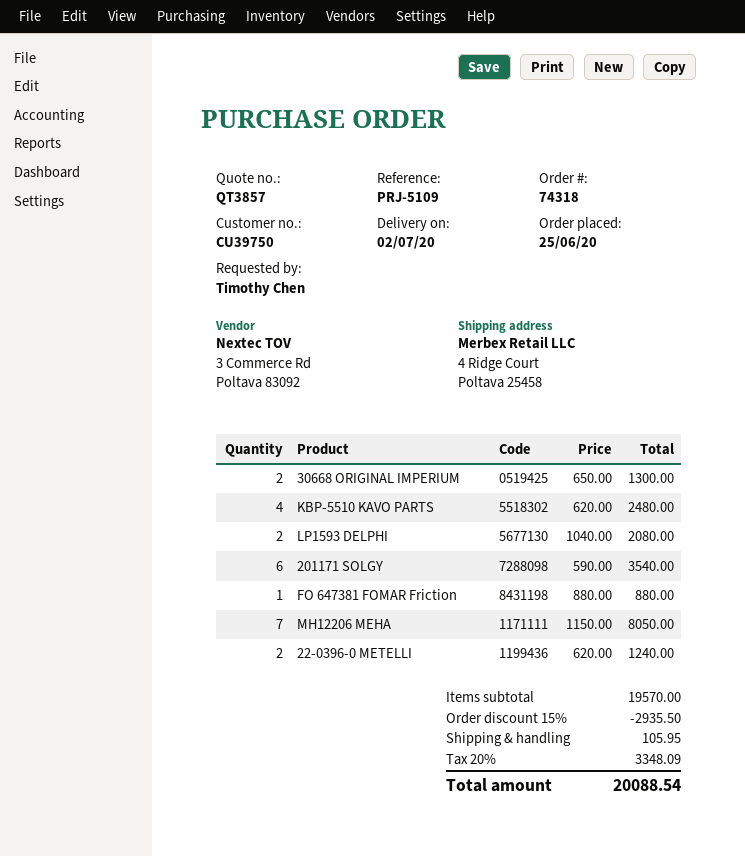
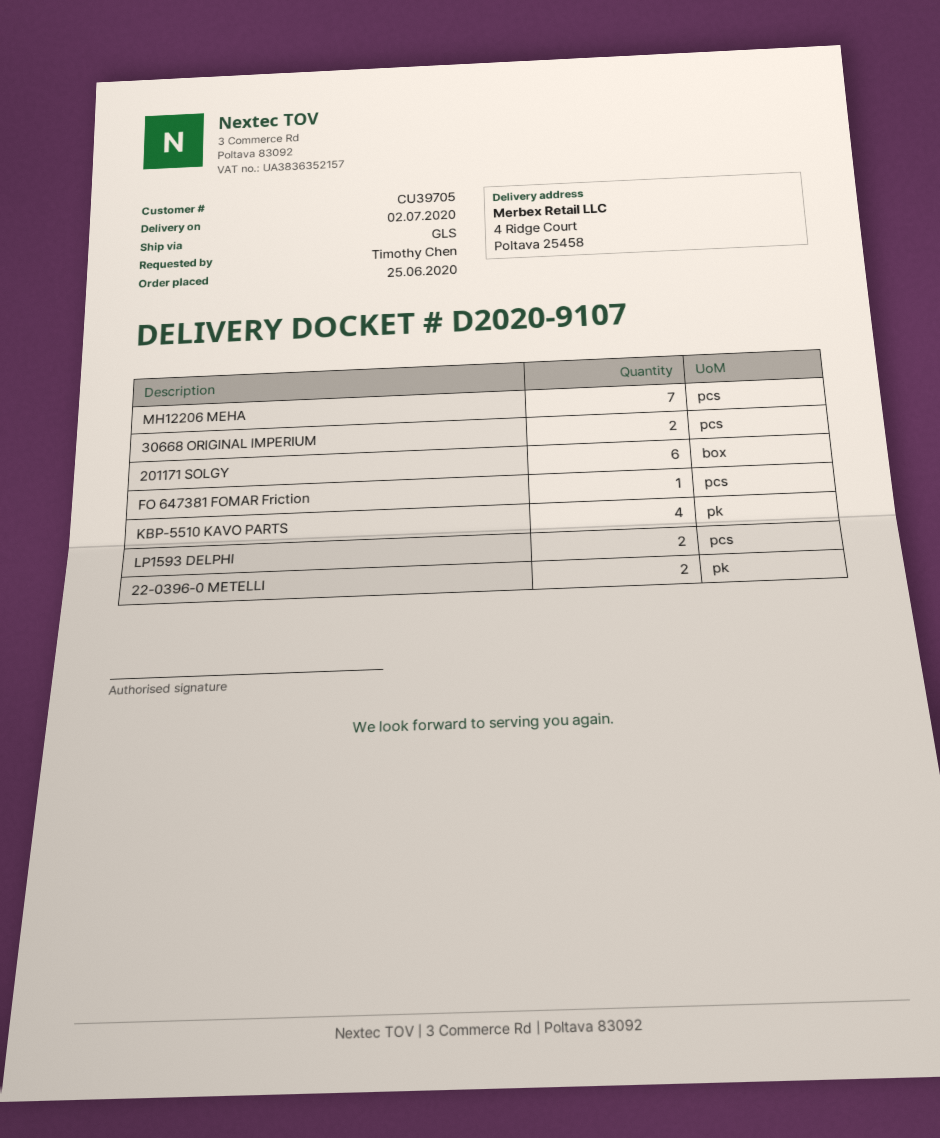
customer number: CU39750 -> CU39705

